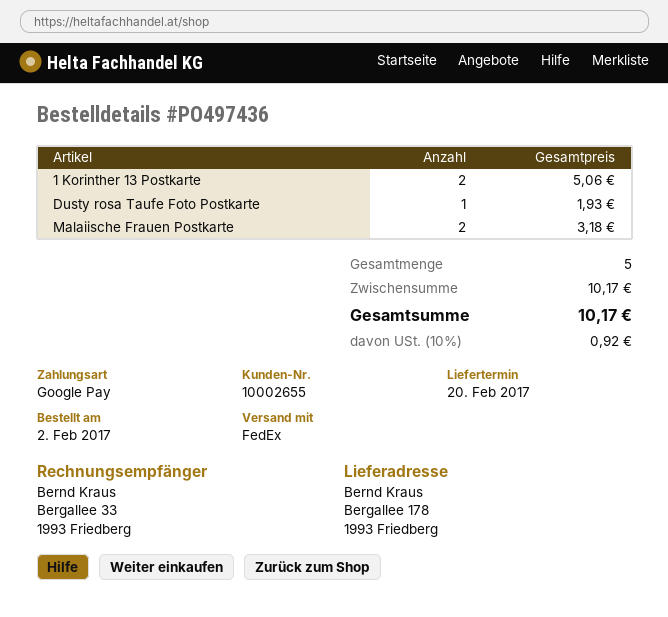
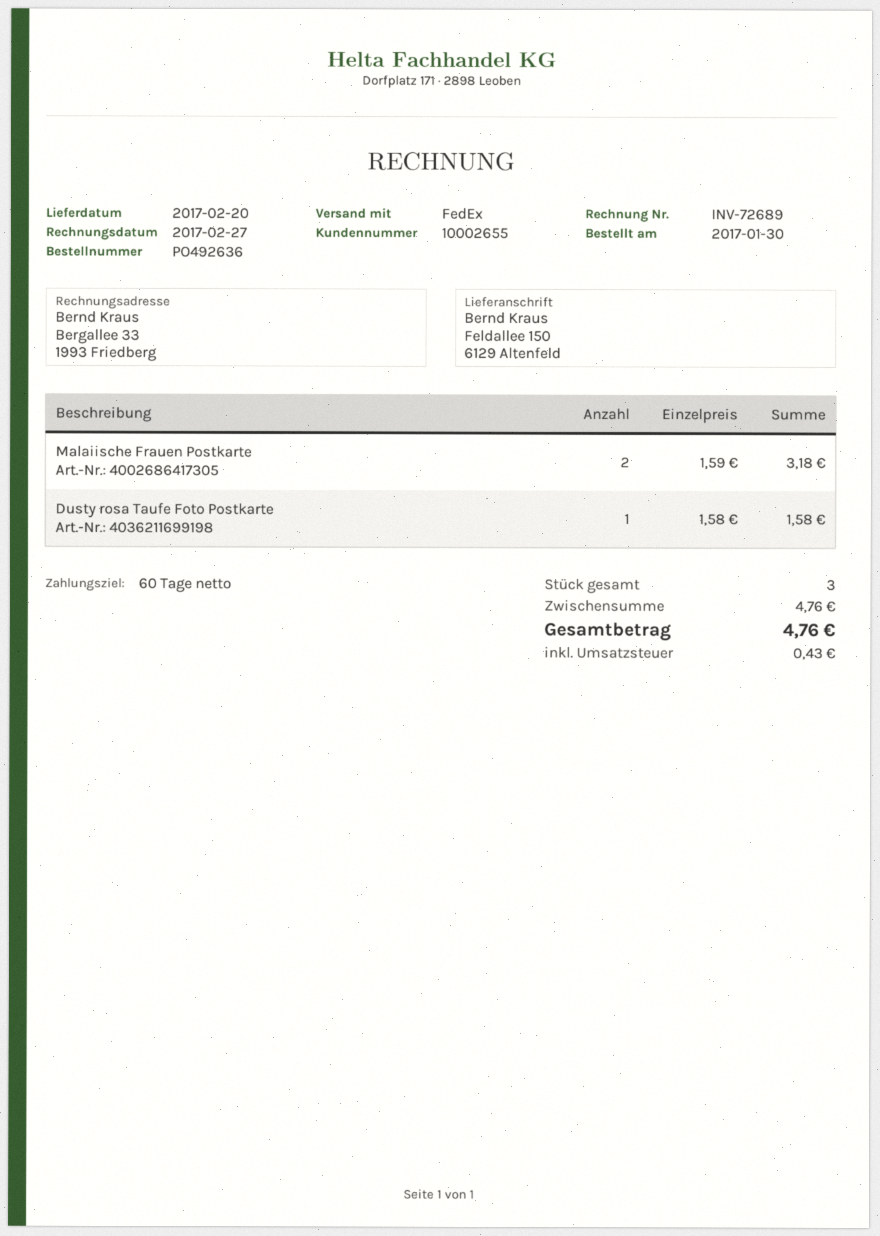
order number: PO497436 -> PO492636
order date: 2017-02-02 -> 2017-01-30
ship to: Bergallee 178, 1993 Friedberg -> Feldallee 150, 6129 Altenfeld
1 Korinther 13 Postkarte: 2 for 5.06 -> none
Dusty rosa Taufe Foto Postkarte: 1 for 1.93 -> 1 for 1.58
total quantity: 5 -> 3
subtotal: 10.17 -> 4.76
tax: 0.92 -> 0.43
total: 10.17 -> 4.76

